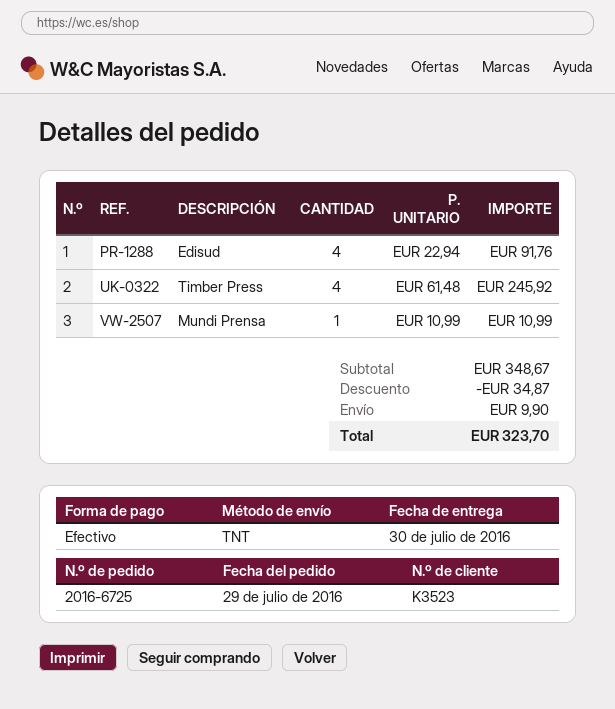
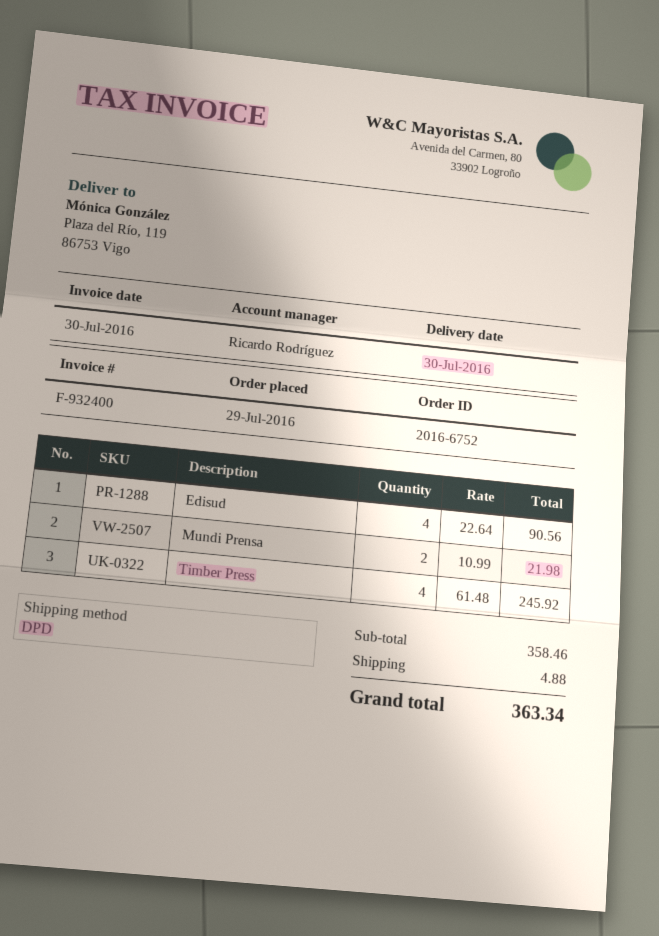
order number: 2016-6725 -> 2016-6752
shipping method: TNT -> DPD
Edisud: 4 x 22.94 = 91.76 -> 4 x 22.64 = 90.56
Mundi Prensa: 1 x 10.99 = 10.99 -> 2 x 10.99 = 21.98
subtotal: 348.67 -> 358.46
discount: 34.87 -> none
shipping: 9.90 -> 4.88
total: 323.70 -> 363.34

